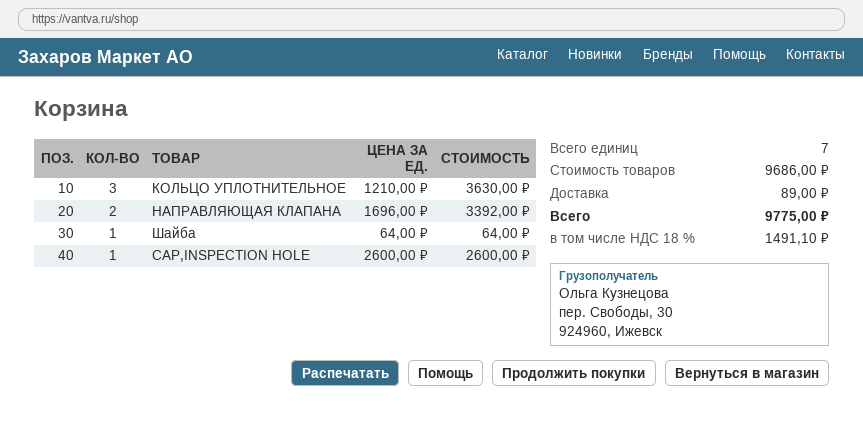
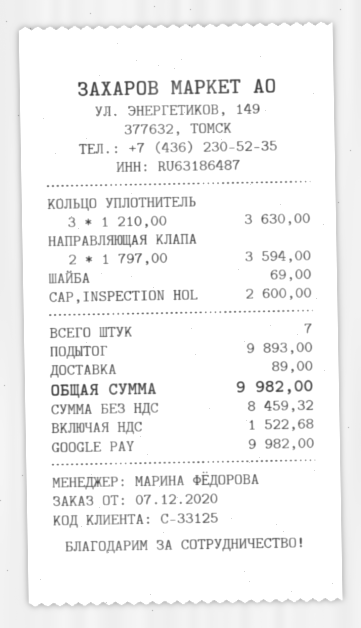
НАПРАВЛЯЮЩАЯ КЛАПАНА: 2 x 1696.00 = 3392.00 -> 2 x 1797.00 = 3594.00
Шайба: 1 x 64.00 = 64.00 -> 1 x 69.00 = 69.00
subtotal: 9686.00 -> 9893.00
tax: 1491.10 -> 1522.68
total: 9775.00 -> 9982.00

